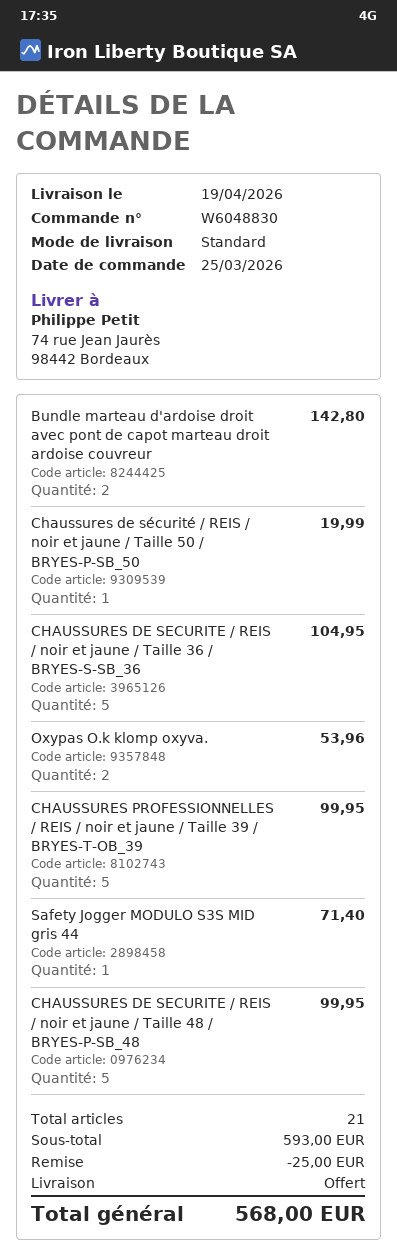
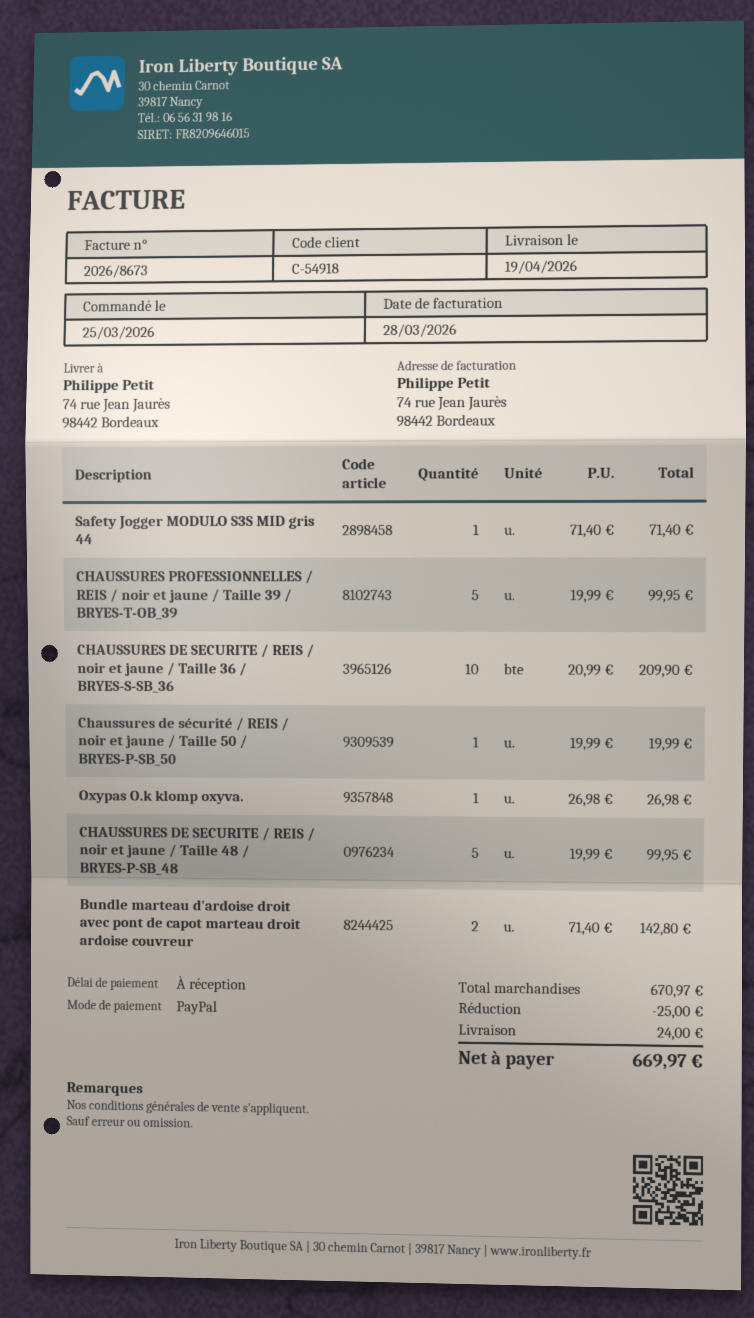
CHAUSSURES DE SECURITE / REIS / noir et jaune / Taille 36 / BRYES-S-SB_36: 5 for 104.95 -> 10 for 209.90
Oxypas O.k klomp oxyva.: 2 for 53.96 -> 1 for 26.98
subtotal: 593.00 -> 670.97
shipping: 0.00 -> 24.00
total: 568.00 -> 669.97

